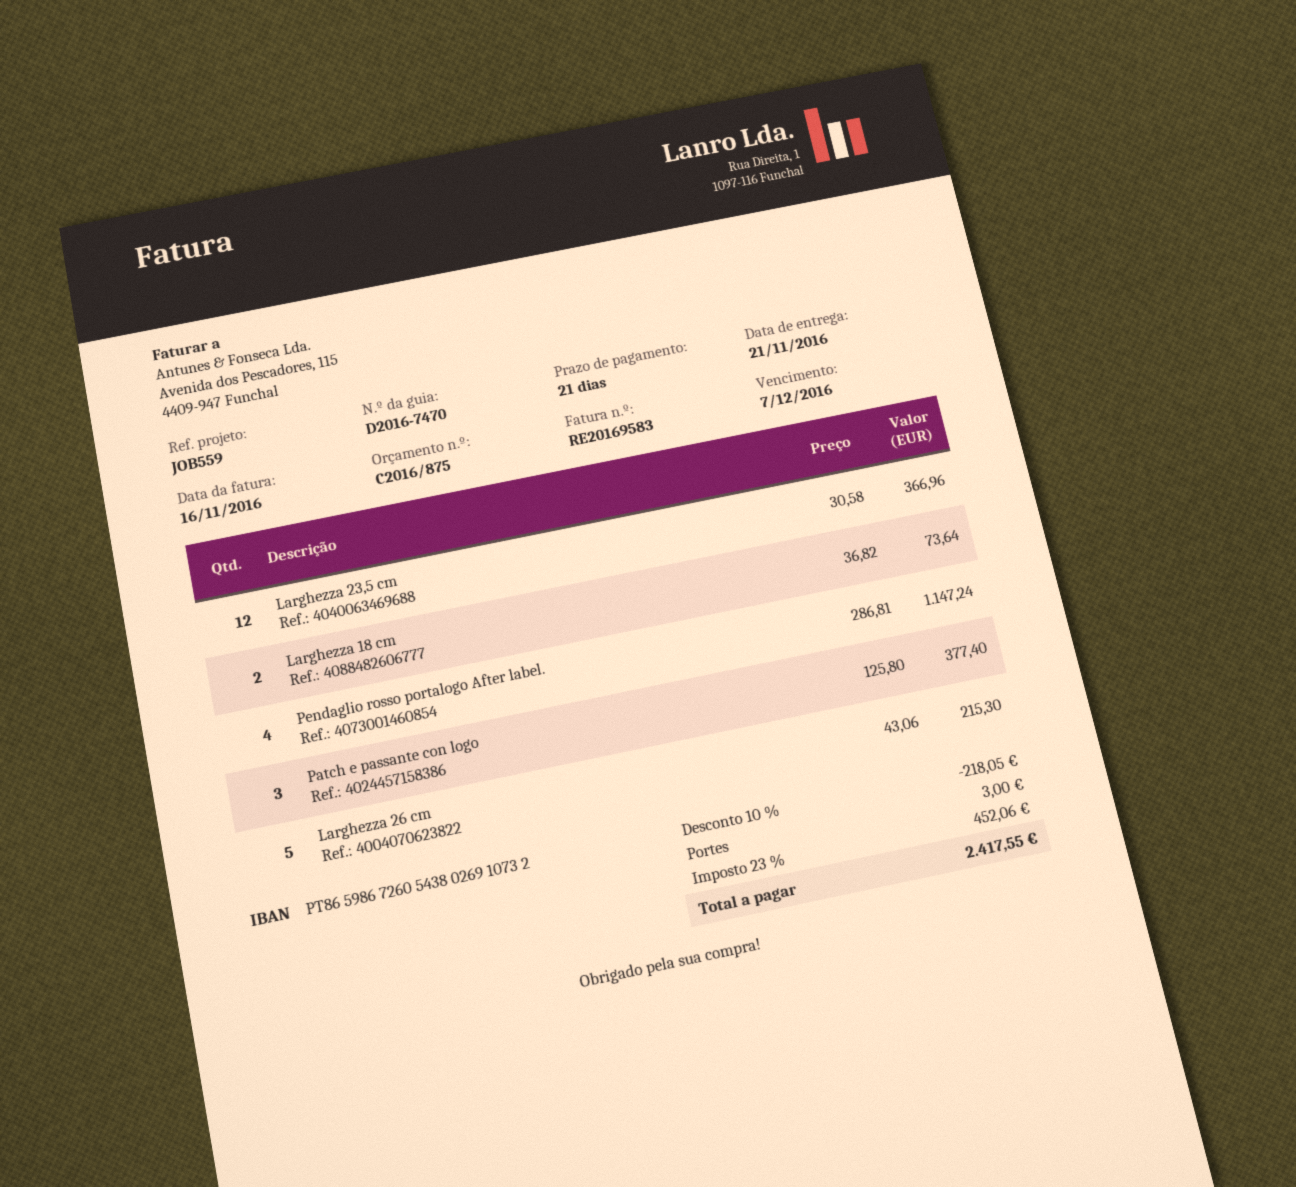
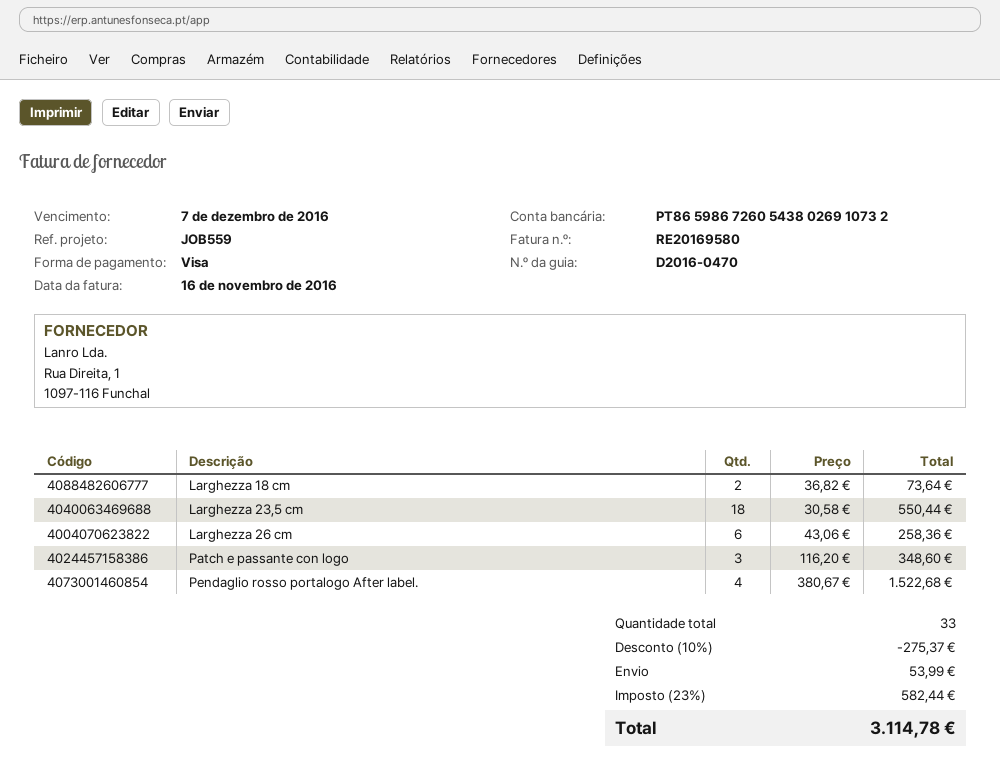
delivery note number: D2016-7470 -> D2016-0470
invoice number: RE20169583 -> RE20169580
Larghezza 23,5 cm: 12 x 30.58 = 366.96 -> 18 x 30.58 = 550.44
Pendaglio rosso portalogo After label.: 4 x 286.81 = 1147.24 -> 4 x 380.67 = 1522.68
Patch e passante con logo: 3 x 125.80 = 377.40 -> 3 x 116.20 = 348.60
Larghezza 26 cm: 5 x 43.06 = 215.30 -> 6 x 43.06 = 258.36
discount: 10% = 218.05 -> 10% = 275.37
shipping: 3.00 -> 53.99
tax: 23% = 452.06 -> 23% = 582.44
total: 2417.55 -> 3114.78

